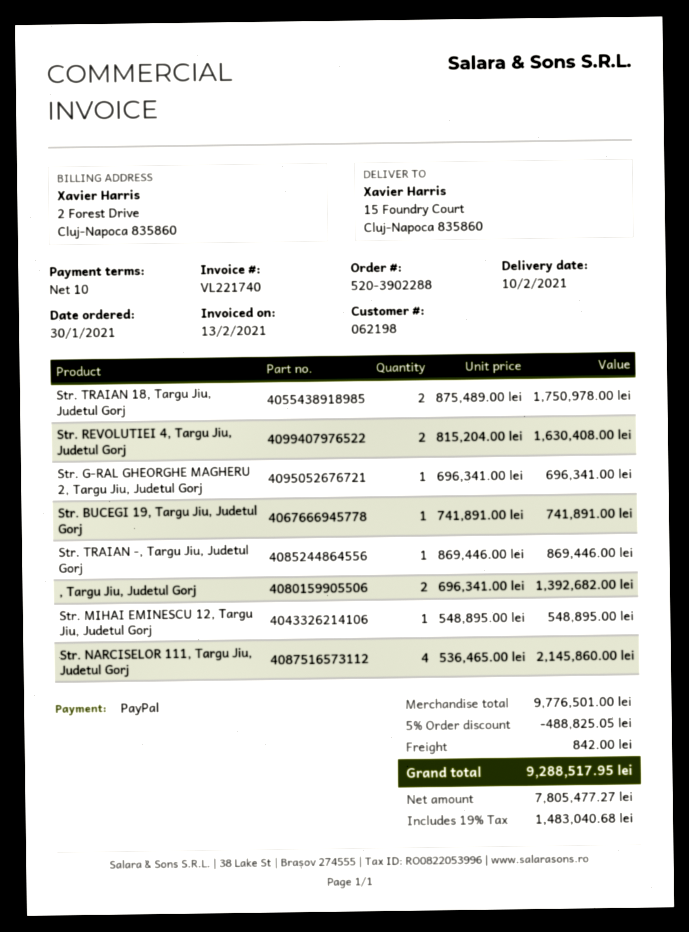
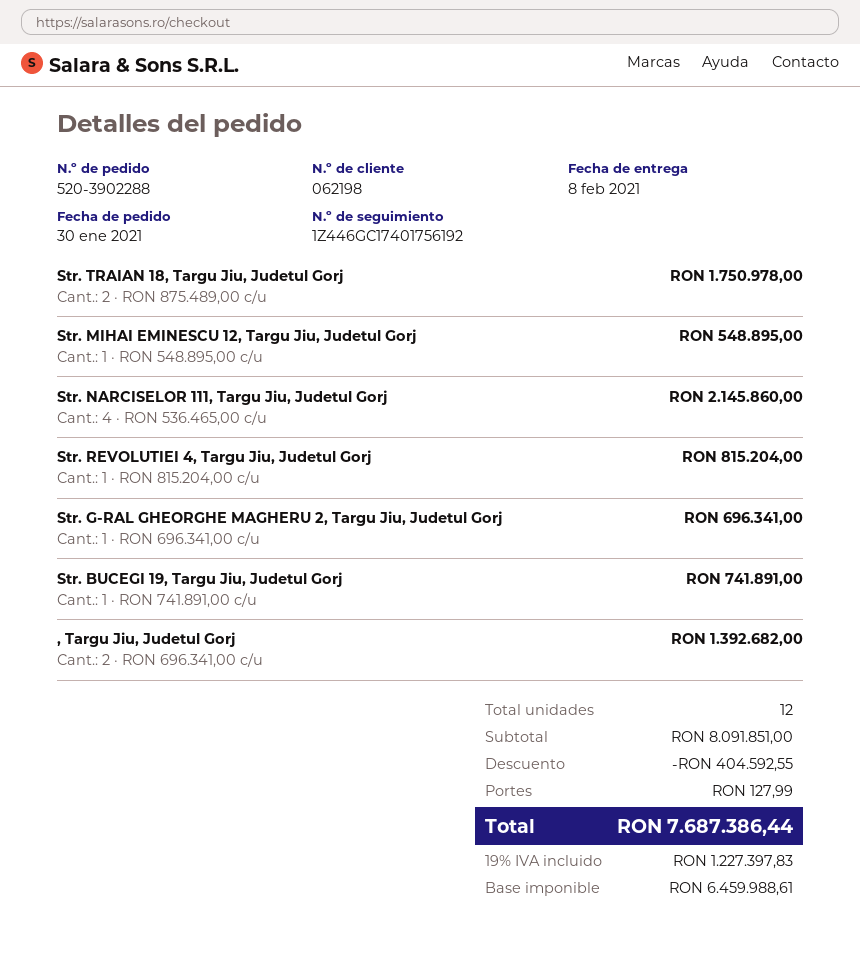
delivery date: 2021-02-10 -> 2021-02-08
Str. REVOLUTIEI 4, Targu Jiu, Judetul Gorj: 2 x 815204.00 = 1630408.00 -> 1 x 815204.00 = 815204.00
Str. TRAIAN -, Targu Jiu, Judetul Gorj: 1 x 869446.00 = 869446.00 -> none
subtotal: 9776501.00 -> 8091851.00
discount: 488825.05 -> 404592.55
shipping: 842.00 -> 127.99
net: 7805477.27 -> 6459988.61
tax: 19% = 1483040.68 -> 19% = 1227397.83
total: 9288517.95 -> 7687386.44

